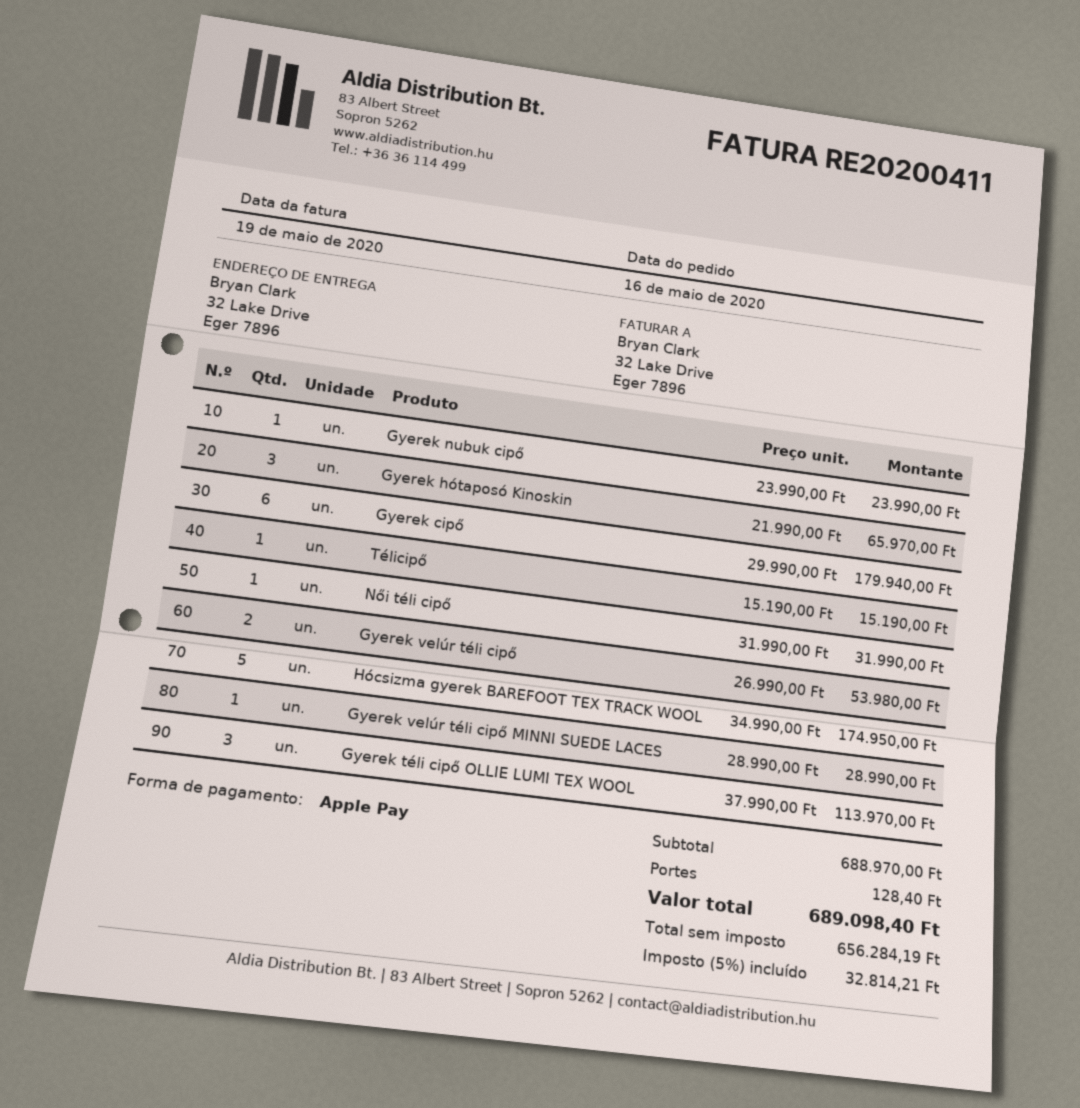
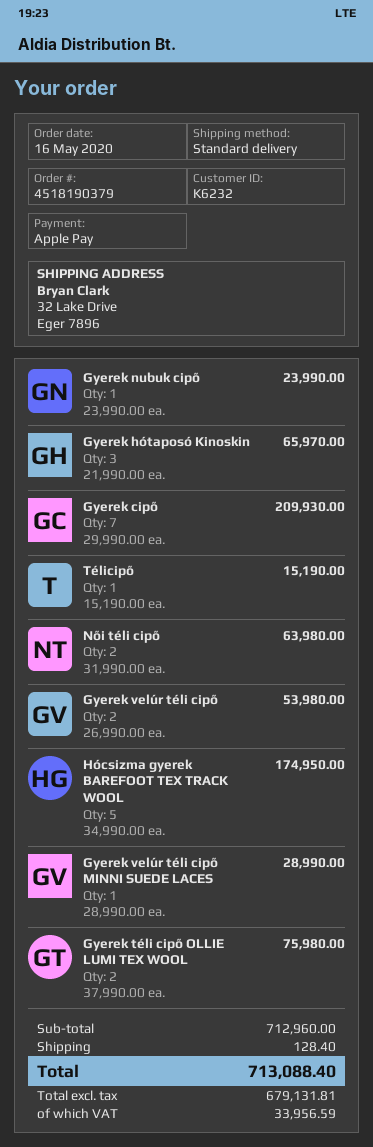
Gyerek cipő: 6 x 29990.00 = 179940.00 -> 7 x 29990.00 = 209930.00
Női téli cipő: 1 x 31990.00 = 31990.00 -> 2 x 31990.00 = 63980.00
Gyerek téli cipő OLLIE LUMI TEX WOOL: 3 x 37990.00 = 113970.00 -> 2 x 37990.00 = 75980.00
subtotal: 688970.00 -> 712960.00
net: 656284.19 -> 679131.81
tax: 32814.21 -> 33956.59
total: 689098.40 -> 713088.40

